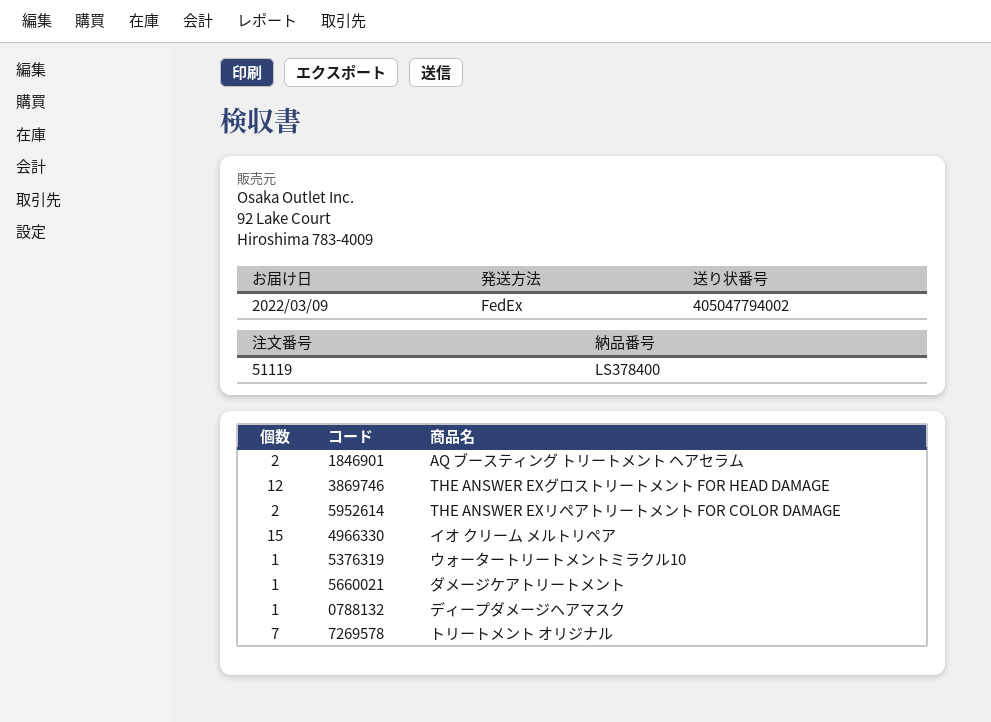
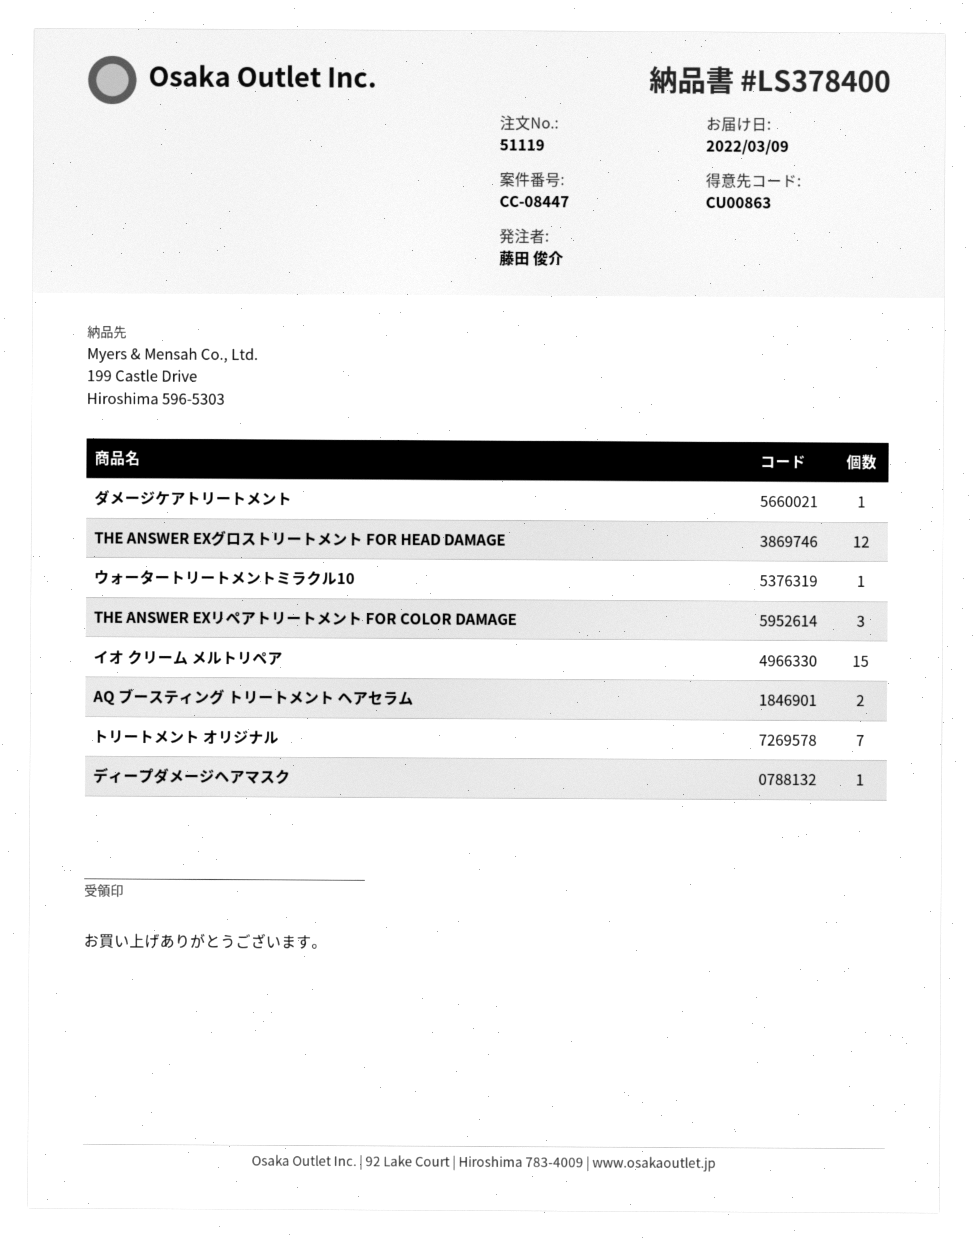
THE ANSWER EXリペアトリートメント FOR COLOR DAMAGE: 2 -> 3

